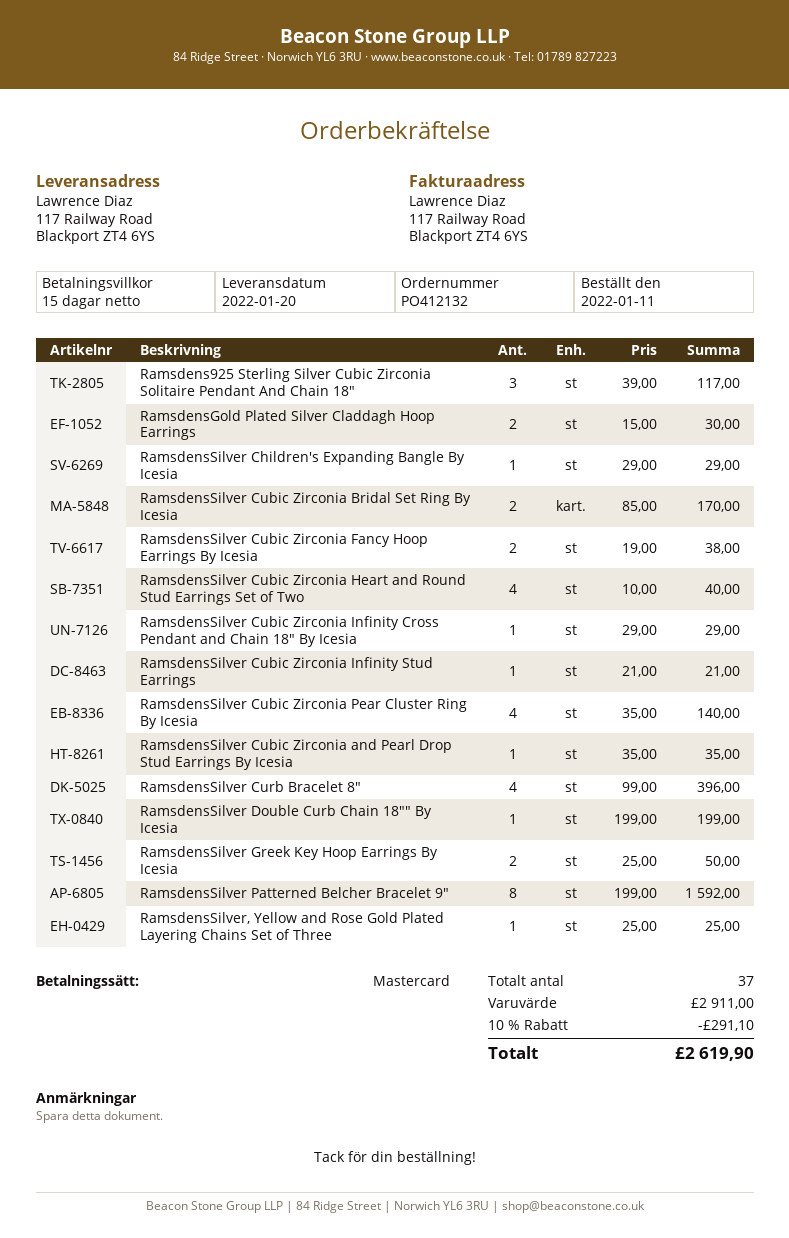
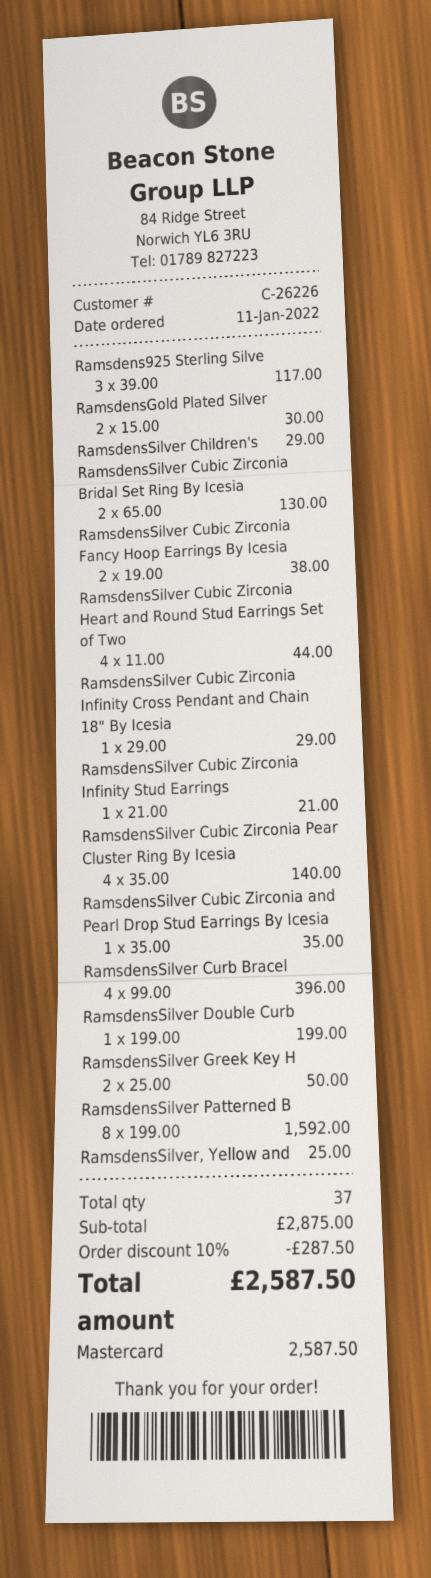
RamsdensSilver Cubic Zirconia Bridal Set Ring By Icesia: 2 x 85.00 = 170.00 -> 2 x 65.00 = 130.00
RamsdensSilver Cubic Zirconia Heart and Round Stud Earrings Set of Two: 4 x 10.00 = 40.00 -> 4 x 11.00 = 44.00
subtotal: 2911.00 -> 2875.00
discount: 10% = 291.10 -> 10% = 287.50
total: 2619.90 -> 2587.50

